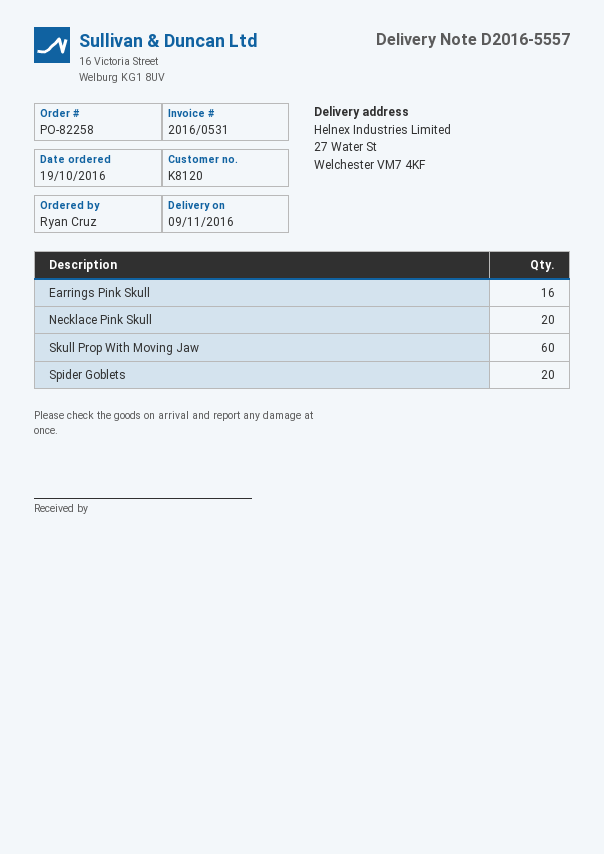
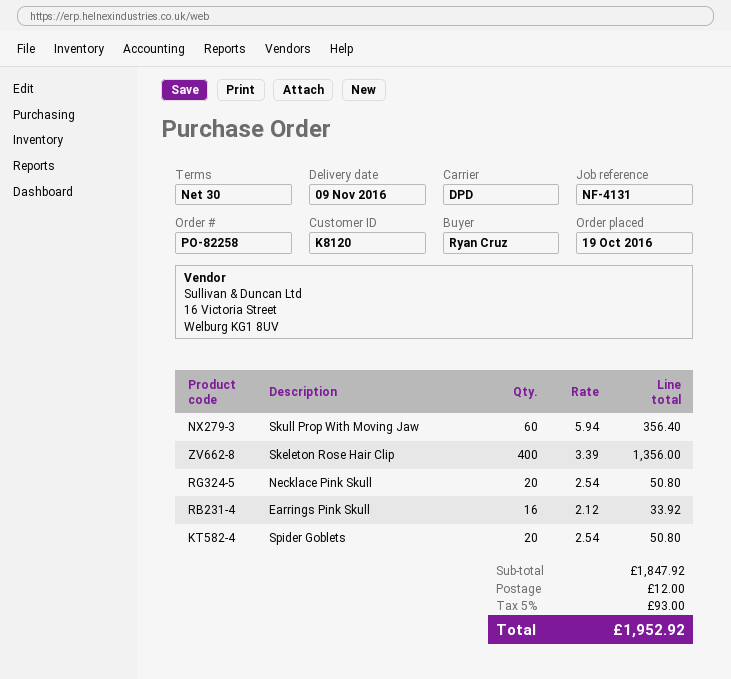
Skeleton Rose Hair Clip: none -> 400

